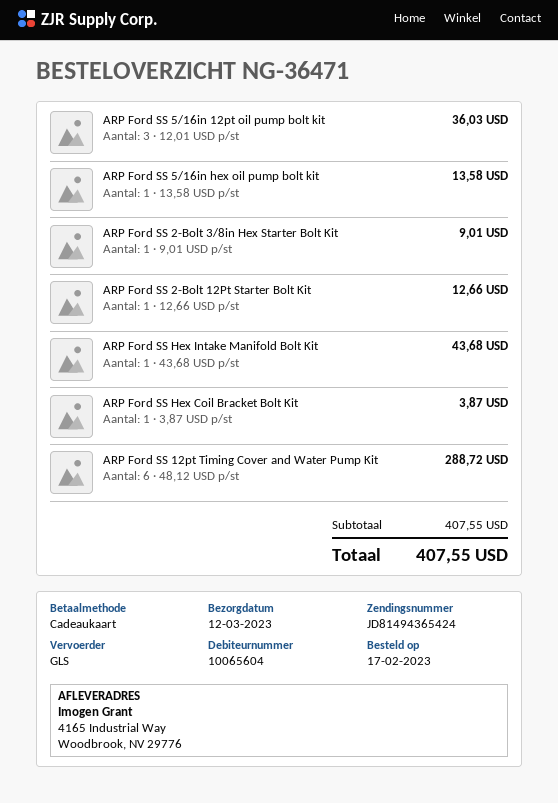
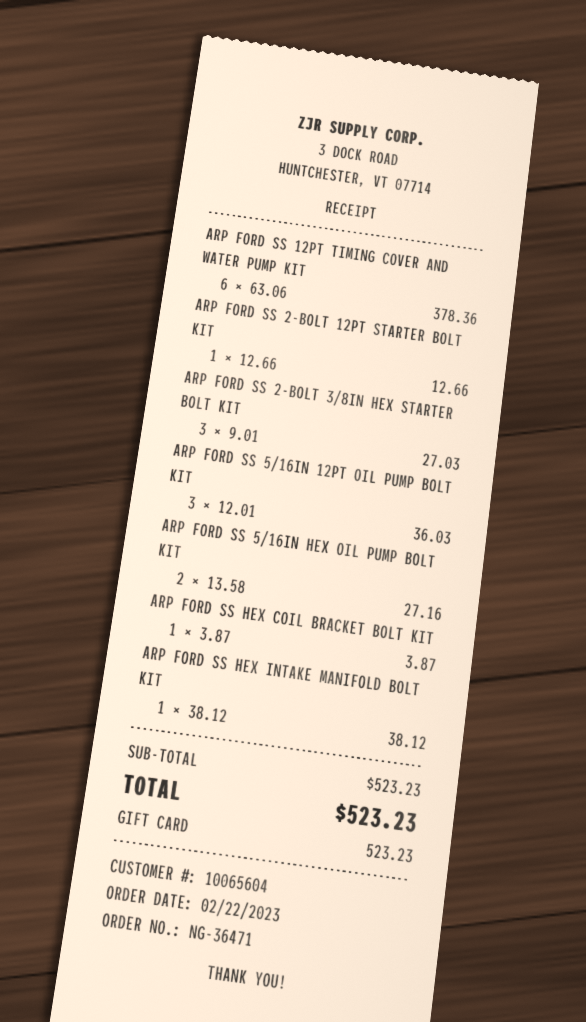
order date: 2023-02-17 -> 2023-02-22
ARP Ford SS 5/16in hex oil pump bolt kit: 1 x 13.58 = 13.58 -> 2 x 13.58 = 27.16
ARP Ford SS 2-Bolt 3/8in Hex Starter Bolt Kit: 1 x 9.01 = 9.01 -> 3 x 9.01 = 27.03
ARP Ford SS Hex Intake Manifold Bolt Kit: 1 x 43.68 = 43.68 -> 1 x 38.12 = 38.12
ARP Ford SS 12pt Timing Cover and Water Pump Kit: 6 x 48.12 = 288.72 -> 6 x 63.06 = 378.36
subtotal: 407.55 -> 523.23
total: 407.55 -> 523.23

